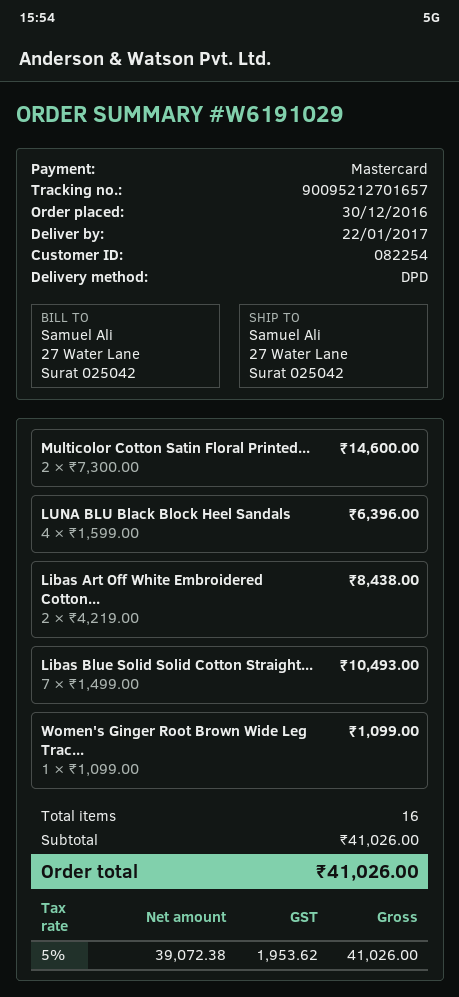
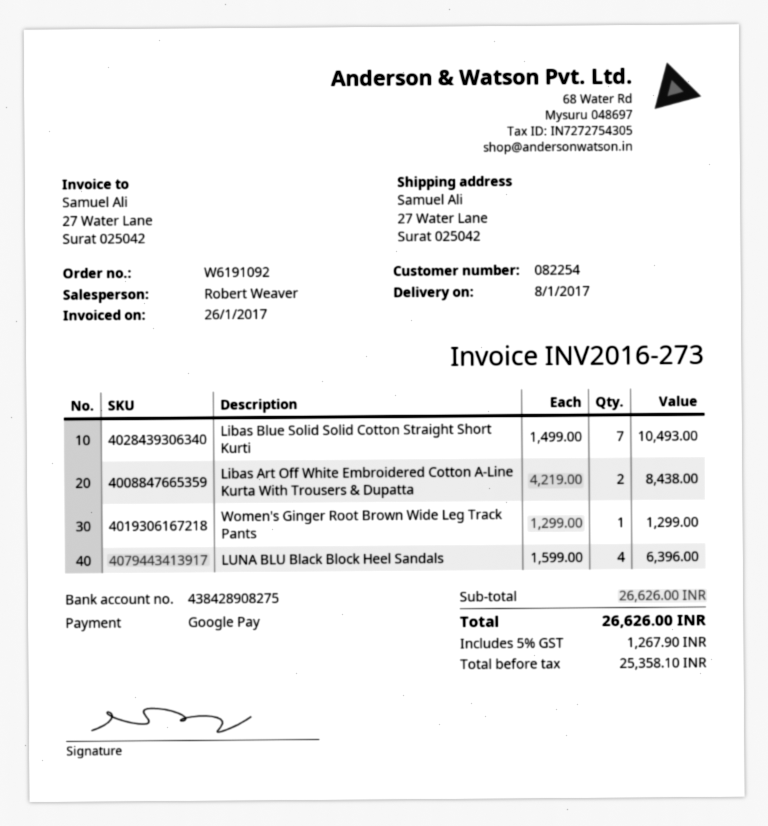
order number: W6191029 -> W6191092
delivery date: 2017-01-22 -> 2017-01-08
payment method: Mastercard -> Google Pay
Multicolor Cotton Satin Floral Printed...: 2 x 7300.00 = 14600.00 -> none
Women's Ginger Root Brown Wide Leg Trac...: 1 x 1099.00 = 1099.00 -> 1 x 1299.00 = 1299.00
subtotal: 41026.00 -> 26626.00
net: 39072.38 -> 25358.10
tax: 5% = 1953.62 -> 5% = 1267.90
total: 41026.00 -> 26626.00

